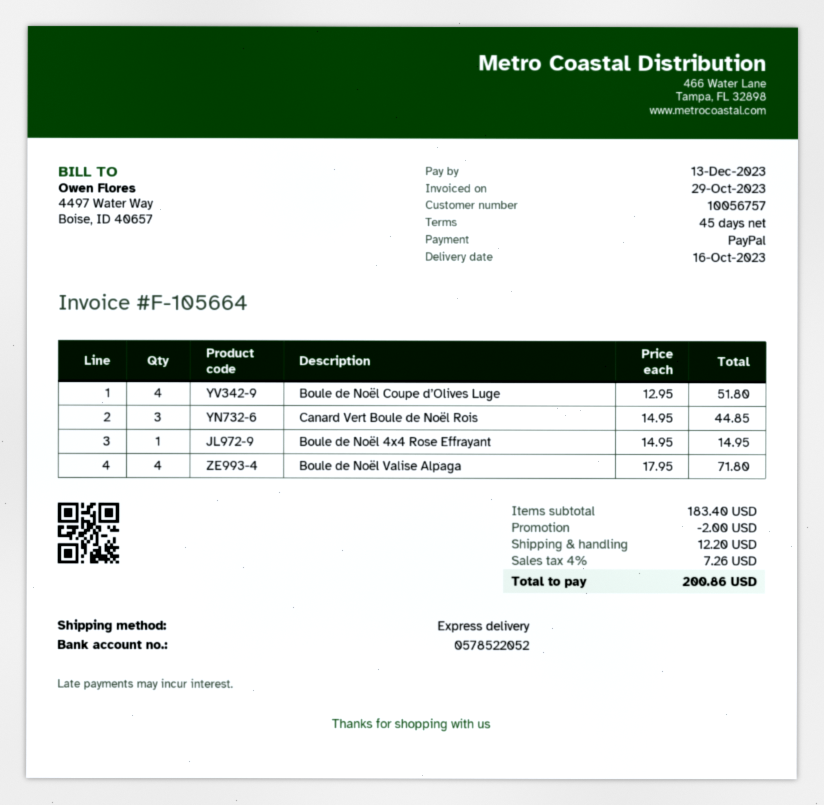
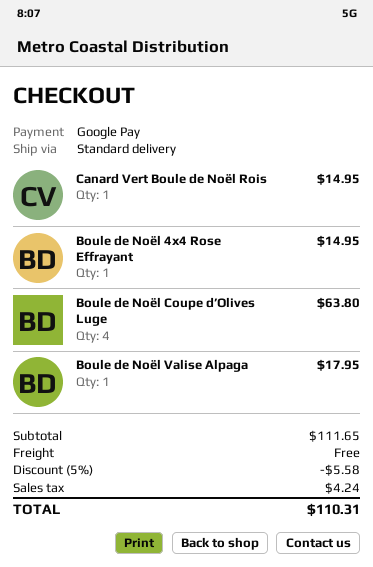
payment method: PayPal -> Google Pay
shipping method: express -> standard
Boule de Noël Coupe d’Olives Luge: 4 for 51.80 -> 4 for 63.80
Canard Vert Boule de Noël Rois: 3 for 44.85 -> 1 for 14.95
Boule de Noël Valise Alpaga: 4 for 71.80 -> 1 for 17.95
subtotal: 183.40 -> 111.65
discount: 2.00 -> 5.58
shipping: 12.20 -> 0.00
tax: 7.26 -> 4.24
total: 200.86 -> 110.31

